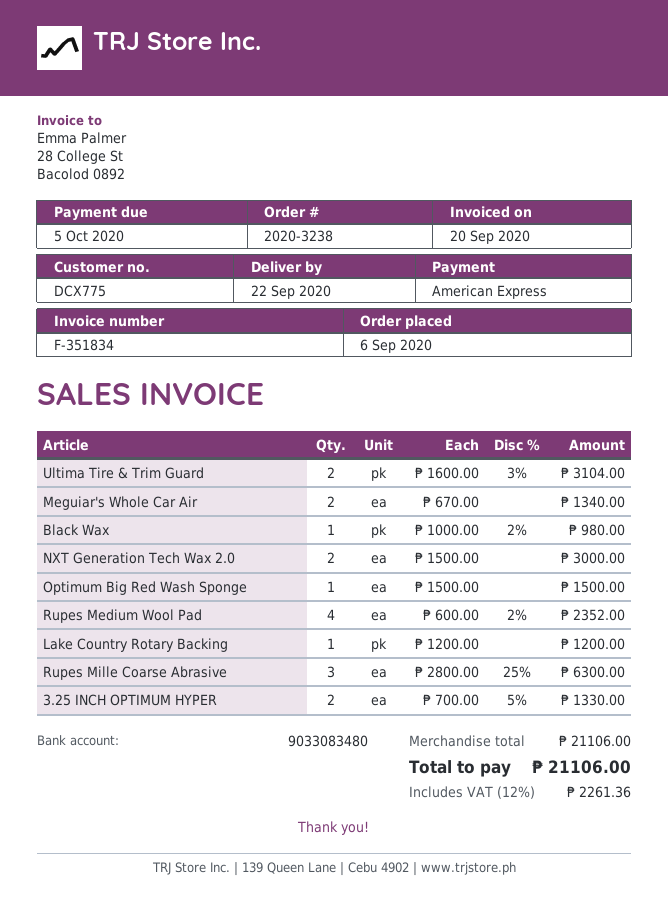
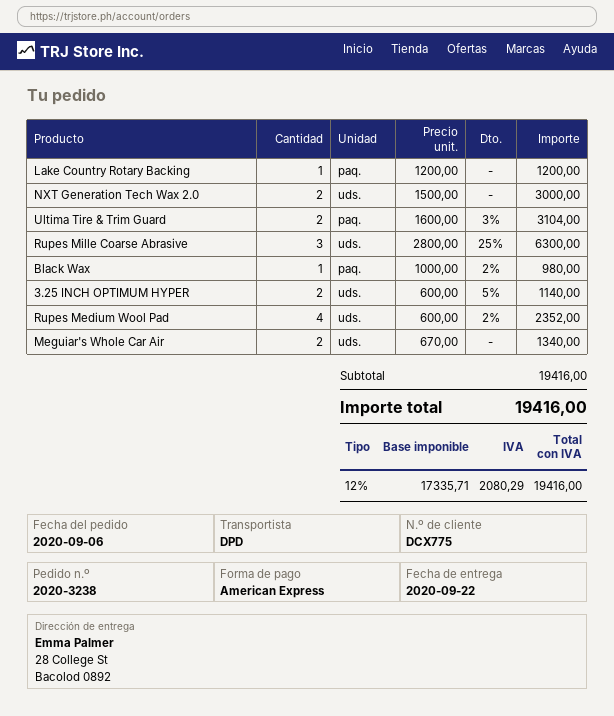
Optimum Big Red Wash Sponge: 1 x 1500.00 = 1500.00 -> none
3.25 INCH OPTIMUM HYPER: 2 x 700.00 - 5% = 1330.00 -> 2 x 600.00 - 5% = 1140.00
subtotal: 21106.00 -> 19416.00
tax: 12% = 2261.36 -> 12% = 2080.29
total: 21106.00 -> 19416.00

